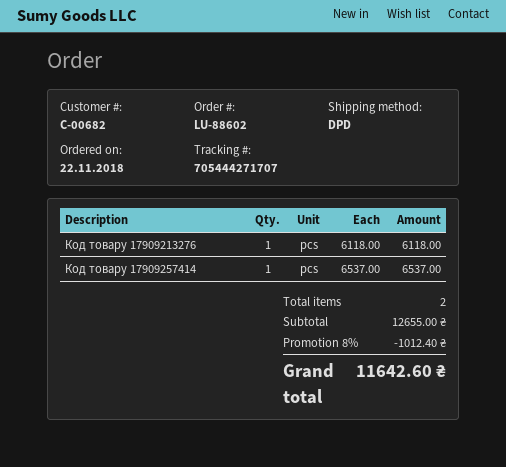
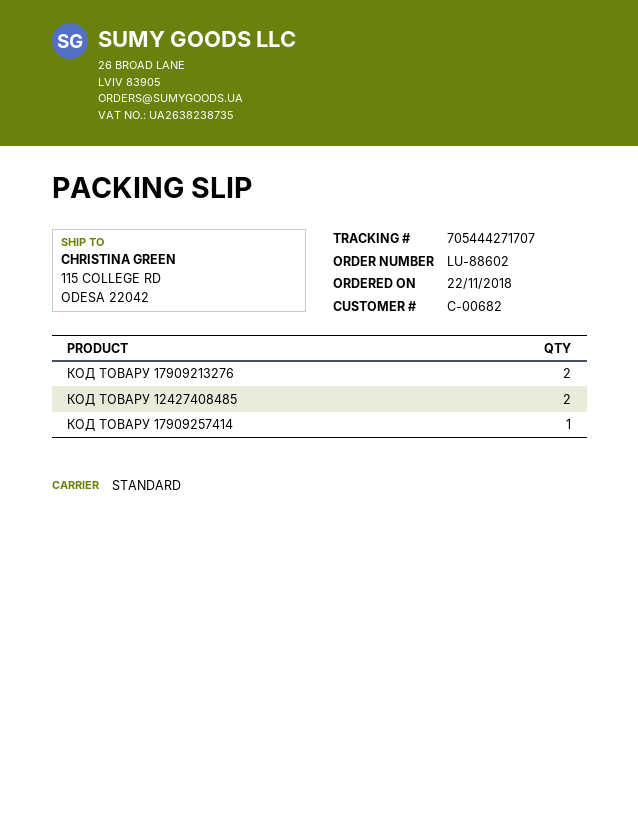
shipping method: DPD -> standard
Код товару 17909213276: 1 -> 2
КОД ТОВАРУ 12427408485: none -> 2

